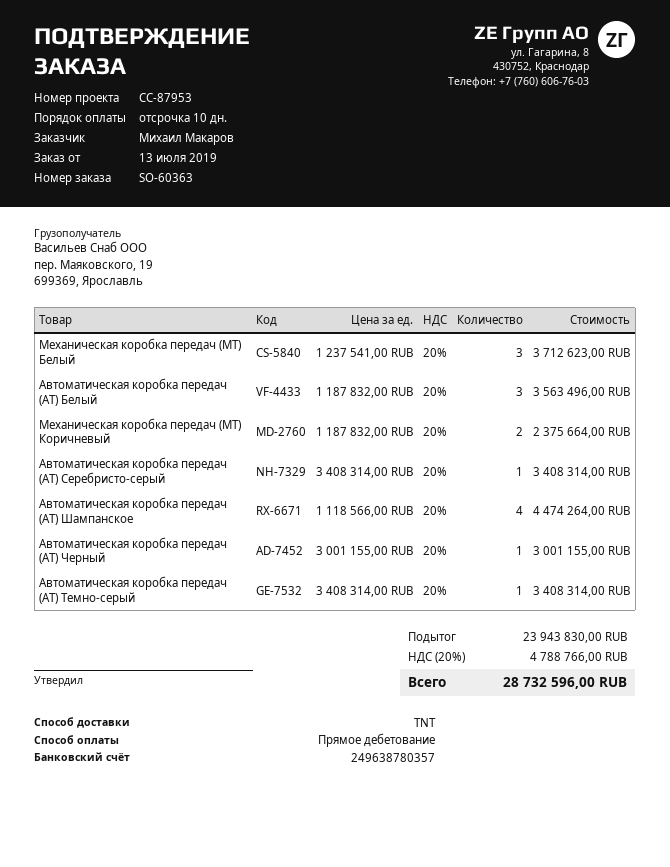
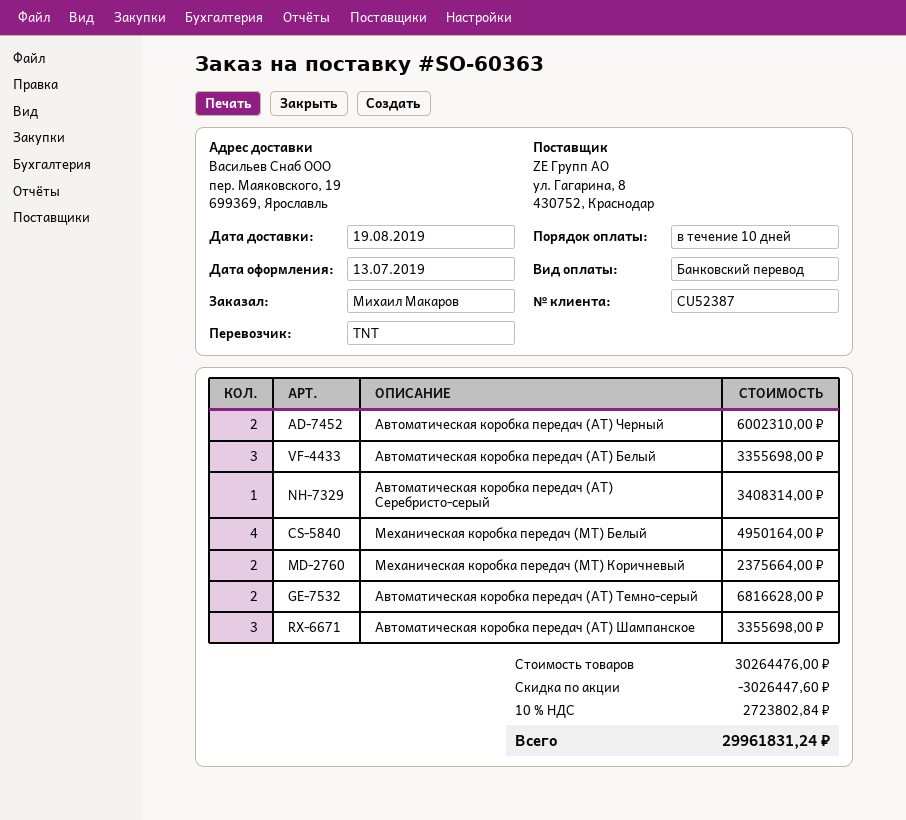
payment method: direct debit -> bank transfer
Механическая коробка передач (МТ) Белый: 3 for 3712623.00 -> 4 for 4950164.00
Автоматическая коробка передач (АТ) Белый: 3 for 3563496.00 -> 3 for 3355698.00
Автоматическая коробка передач (АТ) Шампанское: 4 for 4474264.00 -> 3 for 3355698.00
Автоматическая коробка передач (АТ) Черный: 1 for 3001155.00 -> 2 for 6002310.00
Автоматическая коробка передач (АТ) Темно-серый: 1 for 3408314.00 -> 2 for 6816628.00
subtotal: 23943830.00 -> 30264476.00
discount: none -> 3026447.60
tax: 20% = 4788766.00 -> 10% = 2723802.84
total: 28732596.00 -> 29961831.24

